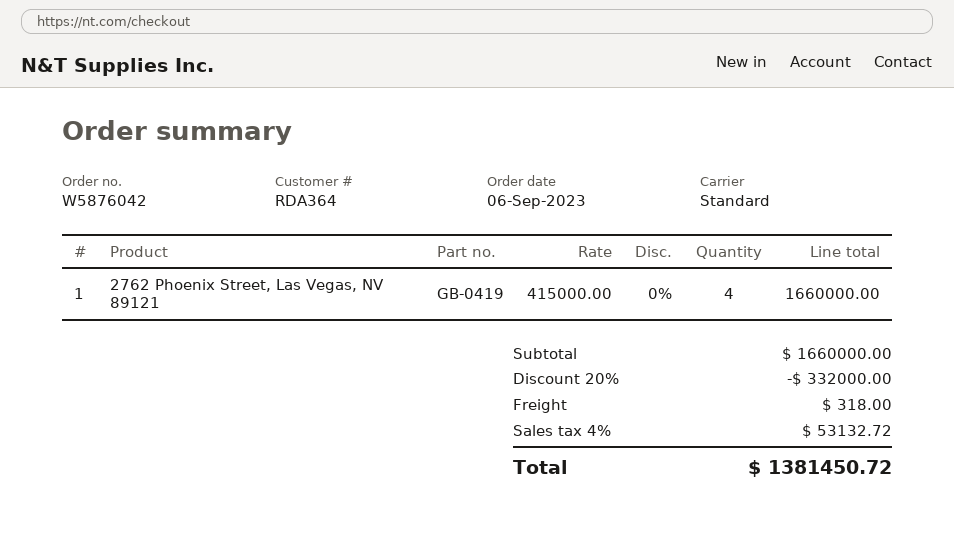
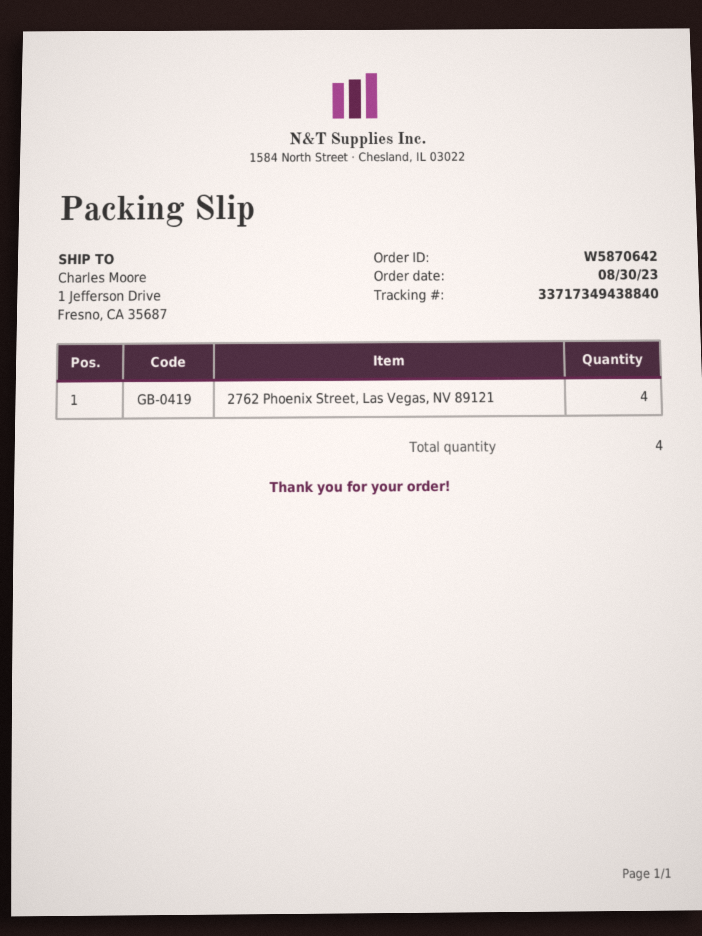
order number: W5876042 -> W5870642
order date: 2023-09-06 -> 2023-08-30

